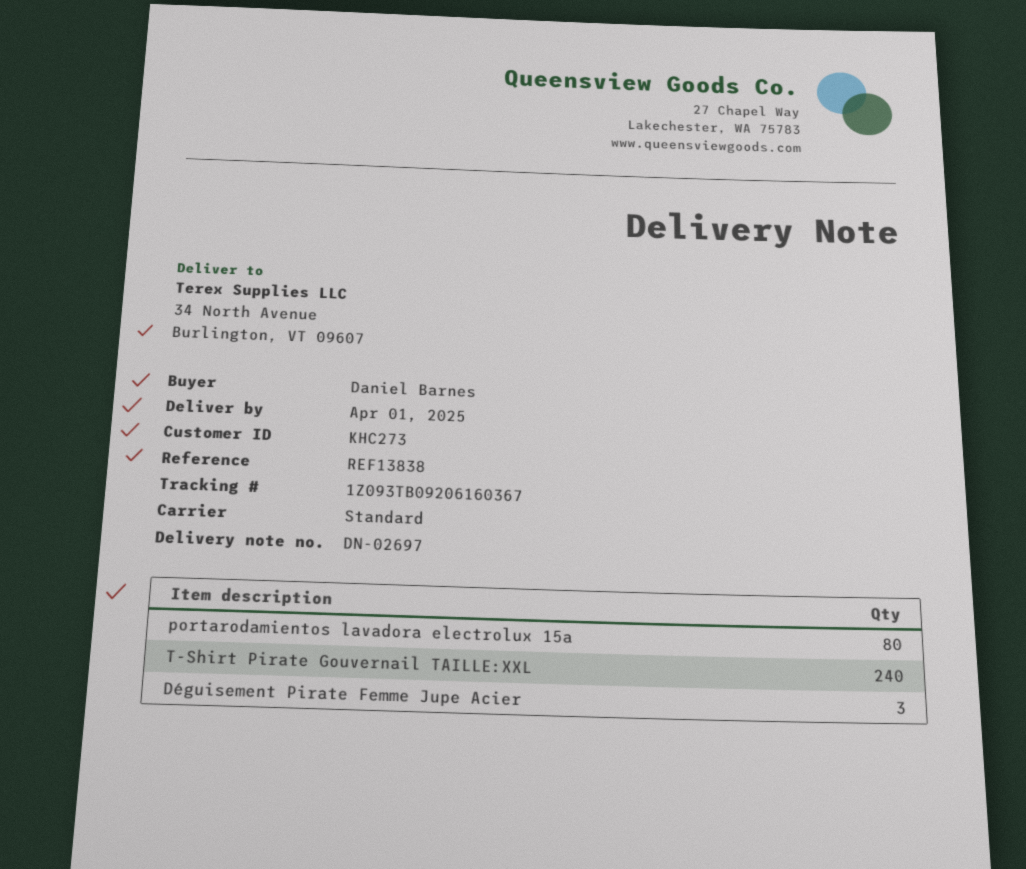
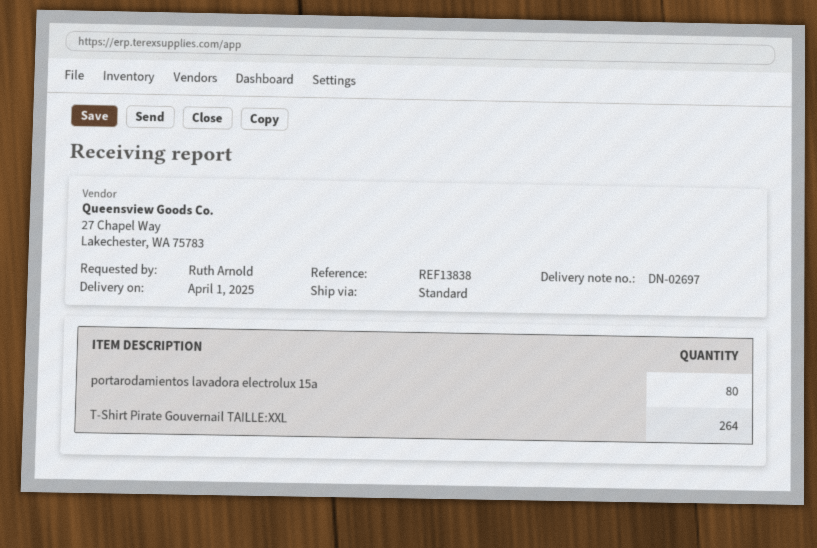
ordered by: Daniel Barnes -> Ruth Arnold
T-Shirt Pirate Gouvernail TAILLE:XXL: 240 -> 264
Déguisement Pirate Femme Jupe Acier: 3 -> none

